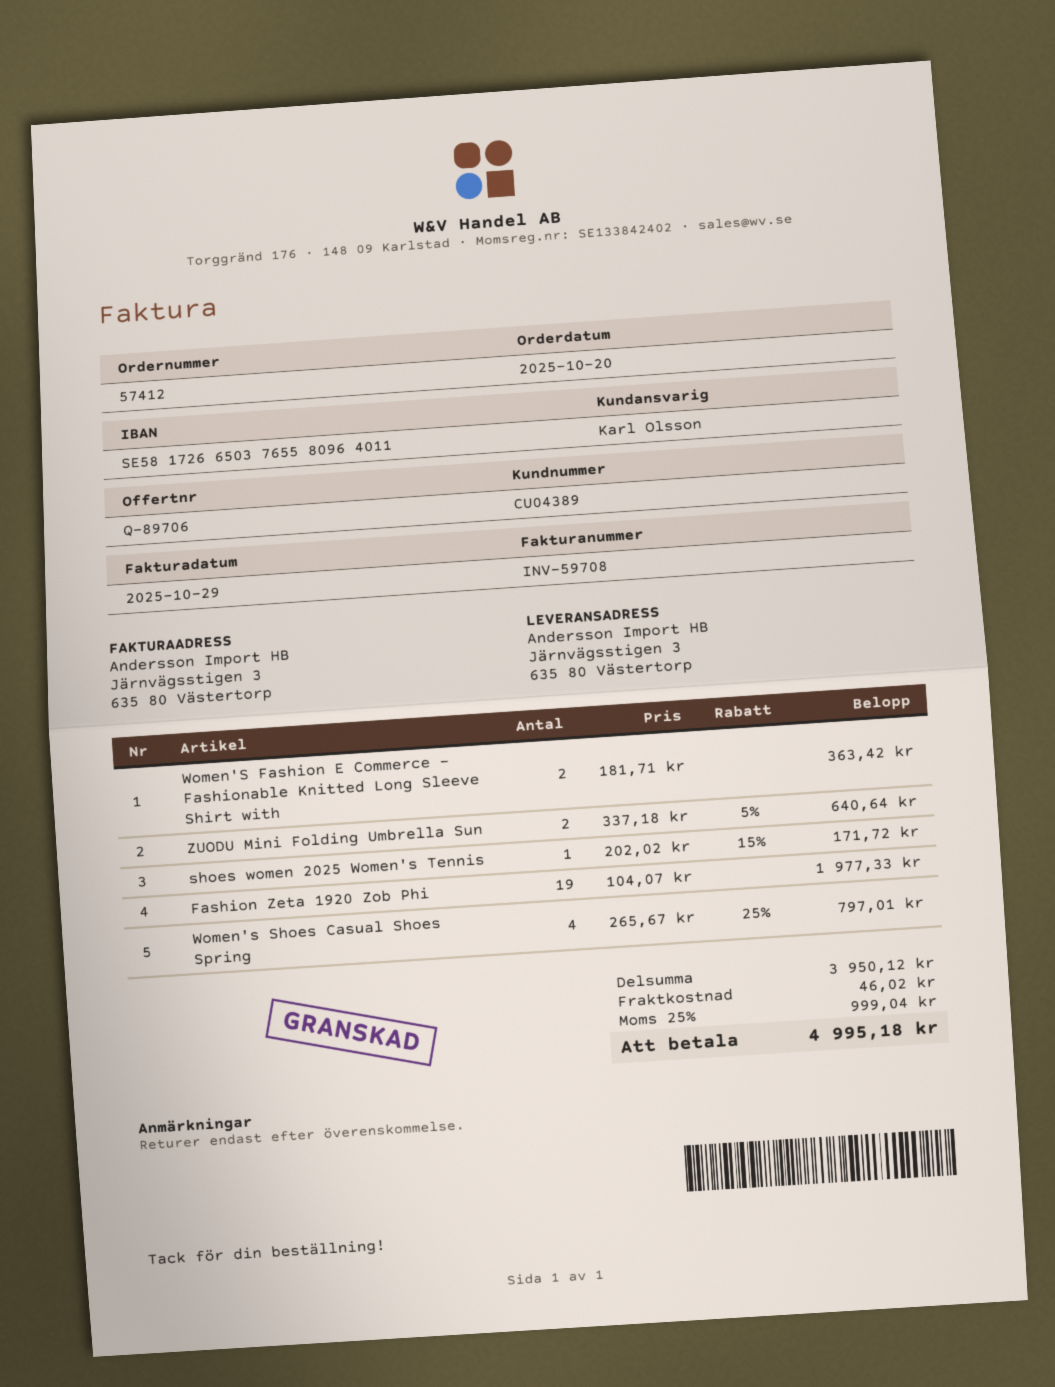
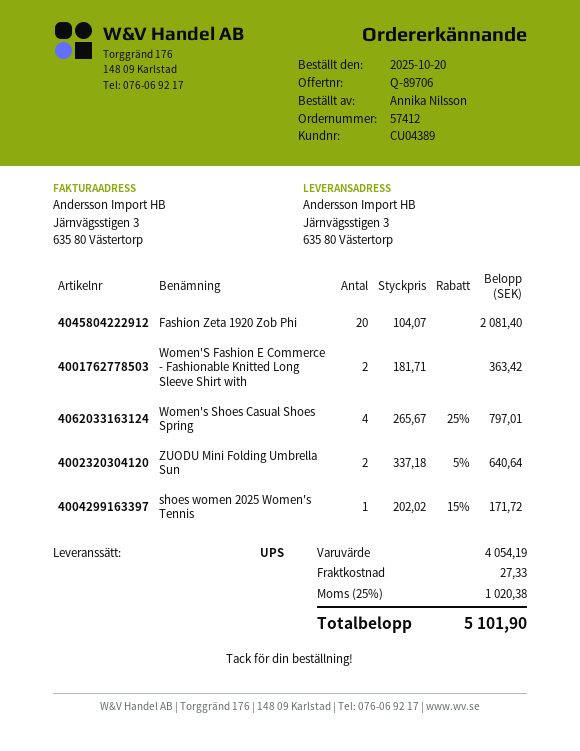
Fashion Zeta 1920 Zob Phi: 19 x 104.07 = 1977.33 -> 20 x 104.07 = 2081.40
subtotal: 3950.12 -> 4054.19
shipping: 46.02 -> 27.33
tax: 25% = 999.04 -> 25% = 1020.38
total: 4995.18 -> 5101.90

